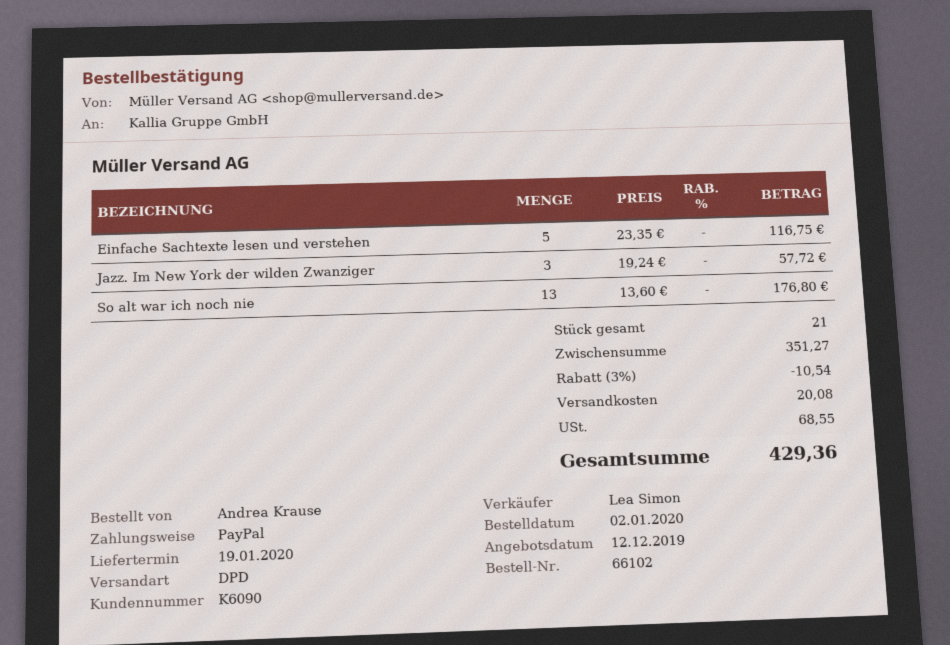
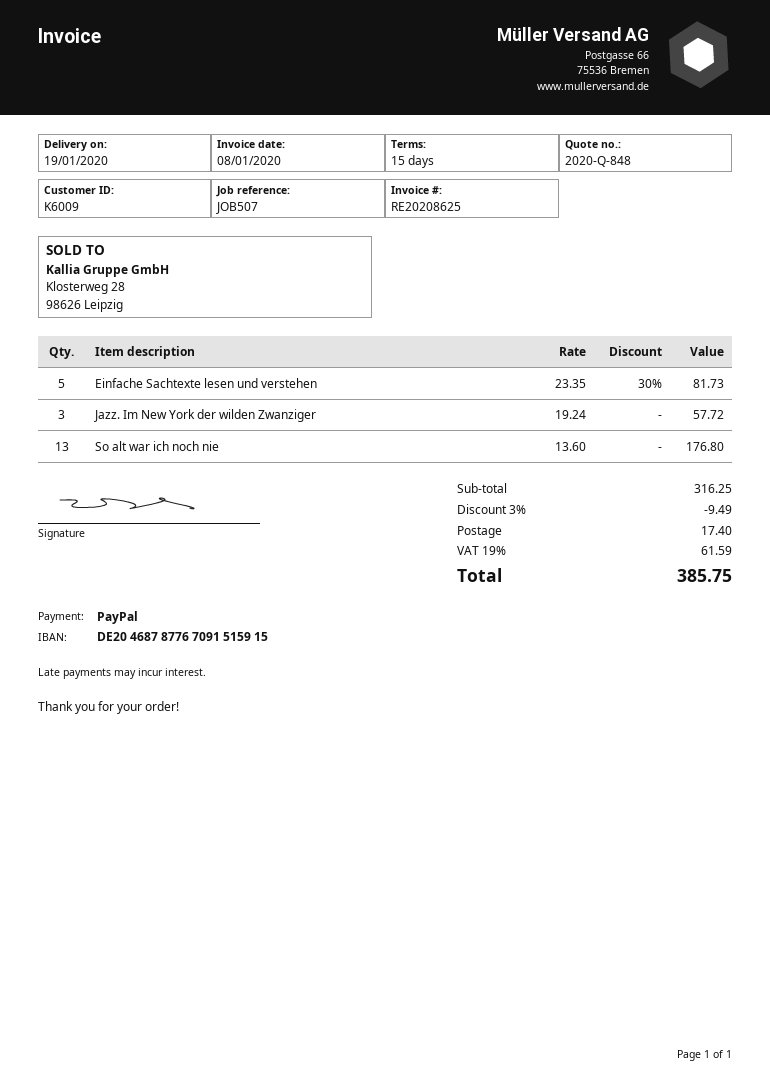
customer number: K6090 -> K6009
Einfache Sachtexte lesen und verstehen: 5 x 23.35 = 116.75 -> 5 x 23.35 - 30% = 81.73
subtotal: 351.27 -> 316.25
discount: 3% = 10.54 -> 3% = 9.49
shipping: 20.08 -> 17.40
tax: 68.55 -> 61.59
total: 429.36 -> 385.75

